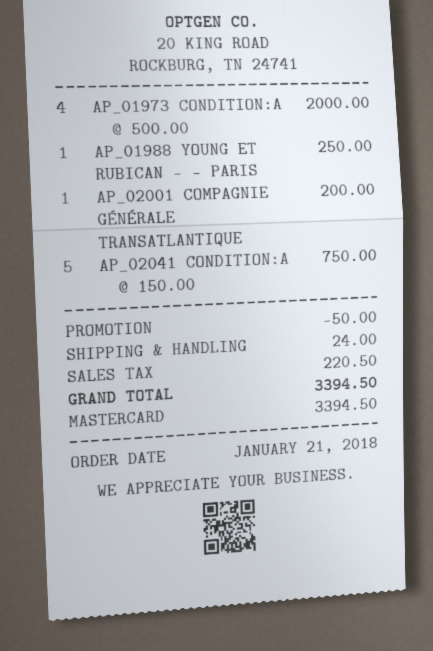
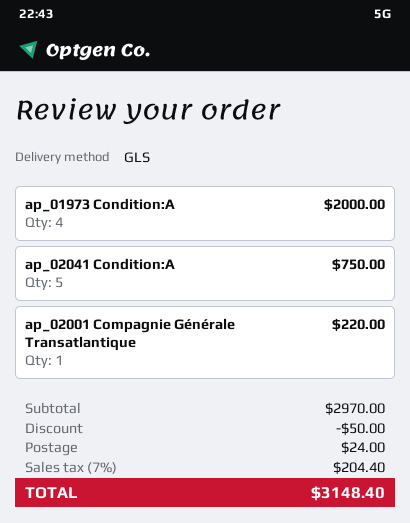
AP_01988 YOUNG ET RUBICAN - - PARIS: 1 for 250.00 -> none
AP_02001 COMPAGNIE GÉNÉRALE TRANSATLANTIQUE: 1 for 200.00 -> 1 for 220.00
tax: 220.50 -> 204.40
total: 3394.50 -> 3148.40

